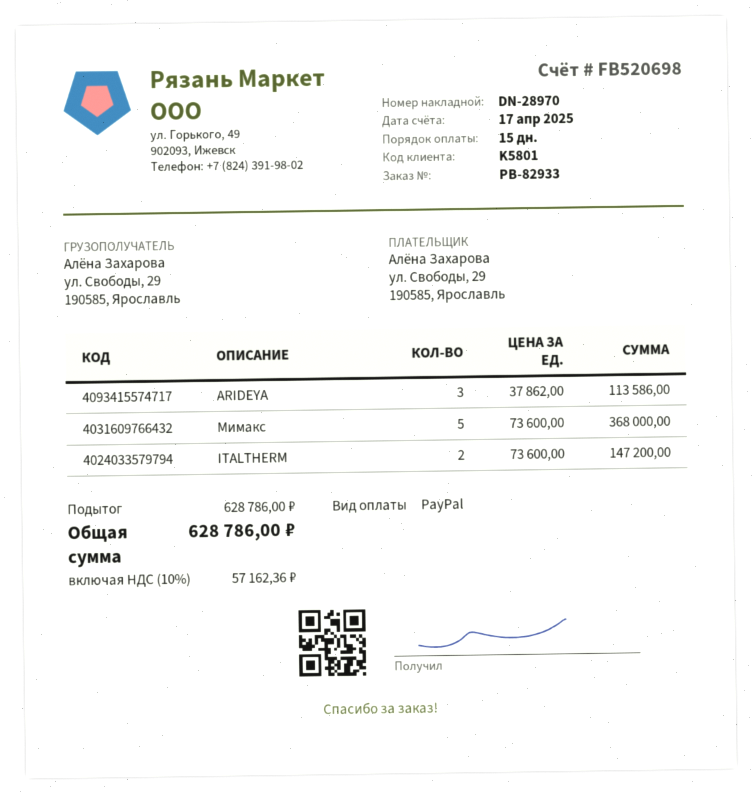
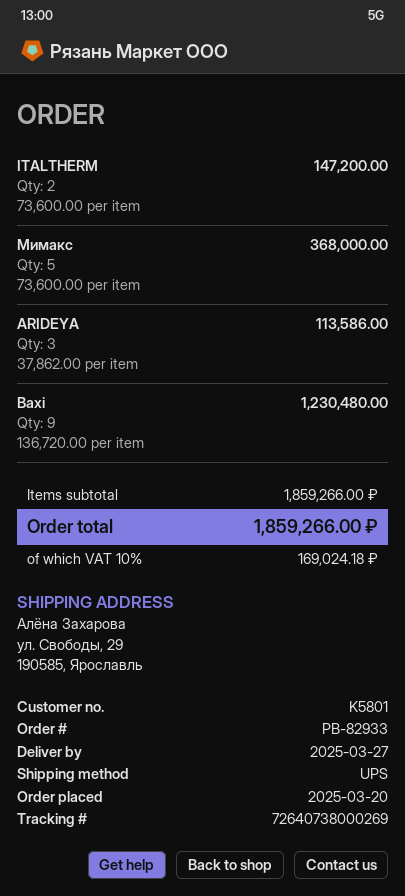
Baxi: none -> 9 x 136720.00 = 1230480.00
subtotal: 628786.00 -> 1859266.00
tax: 10% = 57162.36 -> 10% = 169024.18
total: 628786.00 -> 1859266.00

